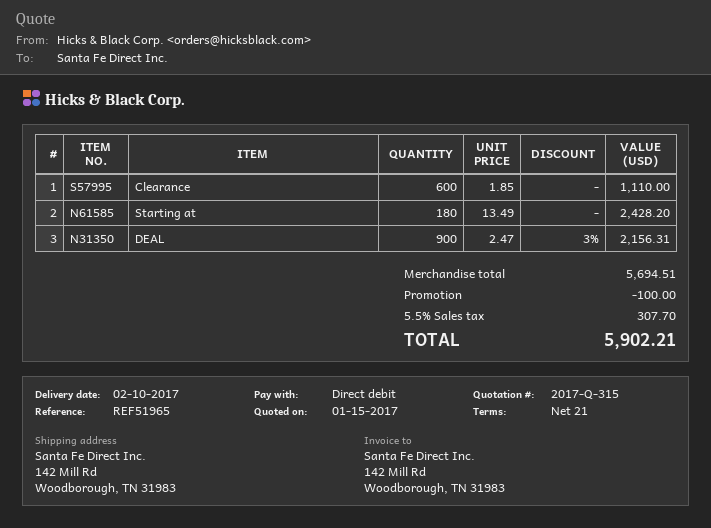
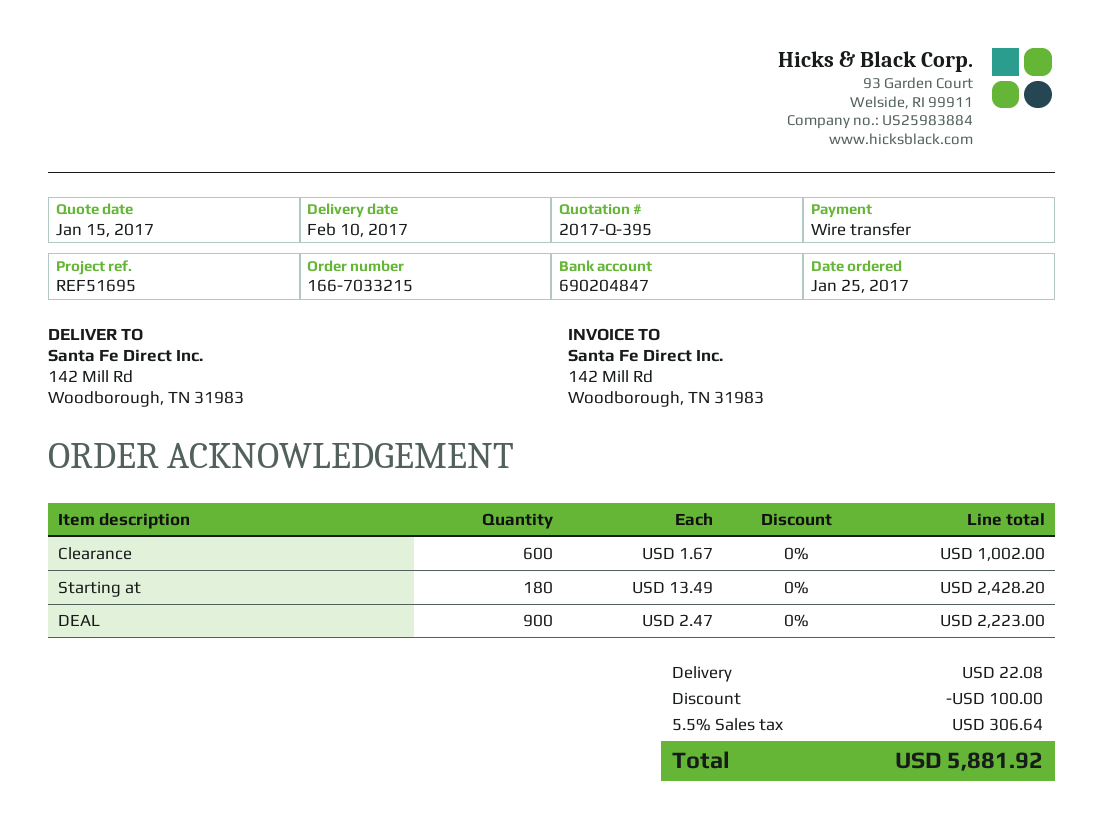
quote number: 2017-Q-315 -> 2017-Q-395
reference: REF51965 -> REF51695
payment method: direct debit -> bank transfer
Clearance: 600 x 1.85 = 1110.00 -> 600 x 1.67 = 1002.00
DEAL: 900 x 2.47 - 3% = 2156.31 -> 900 x 2.47 = 2223.00
shipping: none -> 22.08
tax: 5.5% = 307.70 -> 5.5% = 306.64
total: 5902.21 -> 5881.92

